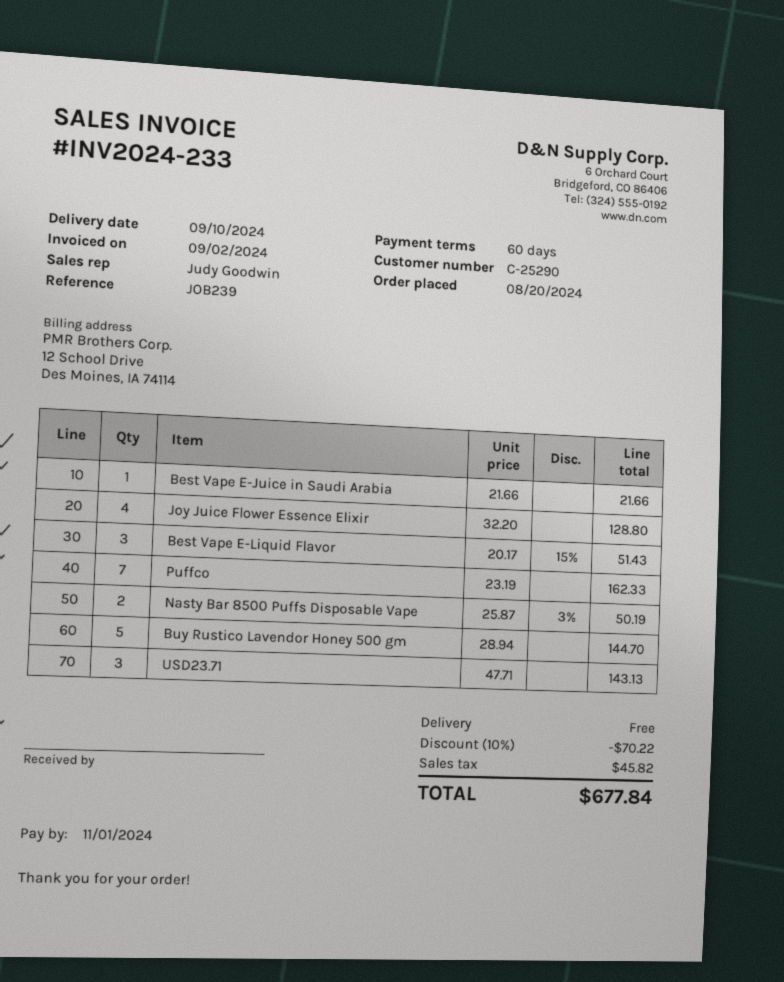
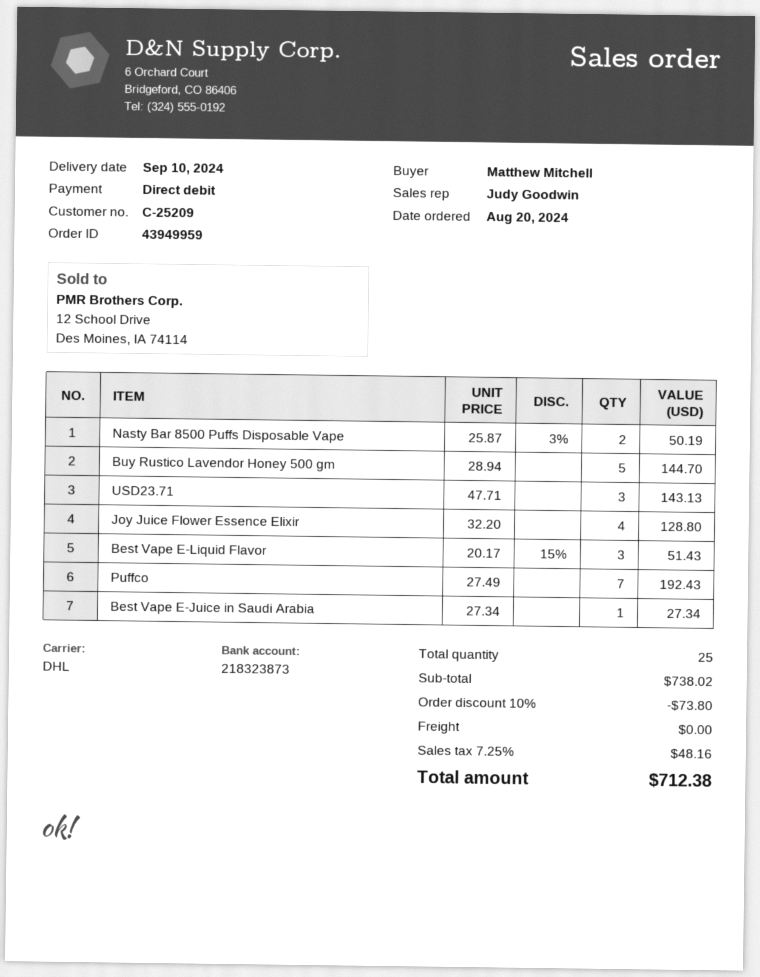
customer number: C-25290 -> C-25209
Best Vape E-Juice in Saudi Arabia: 1 x 21.66 = 21.66 -> 1 x 27.34 = 27.34
Puffco: 7 x 23.19 = 162.33 -> 7 x 27.49 = 192.43
discount: 10% = 70.22 -> 10% = 73.80
tax: 45.82 -> 48.16
total: 677.84 -> 712.38

